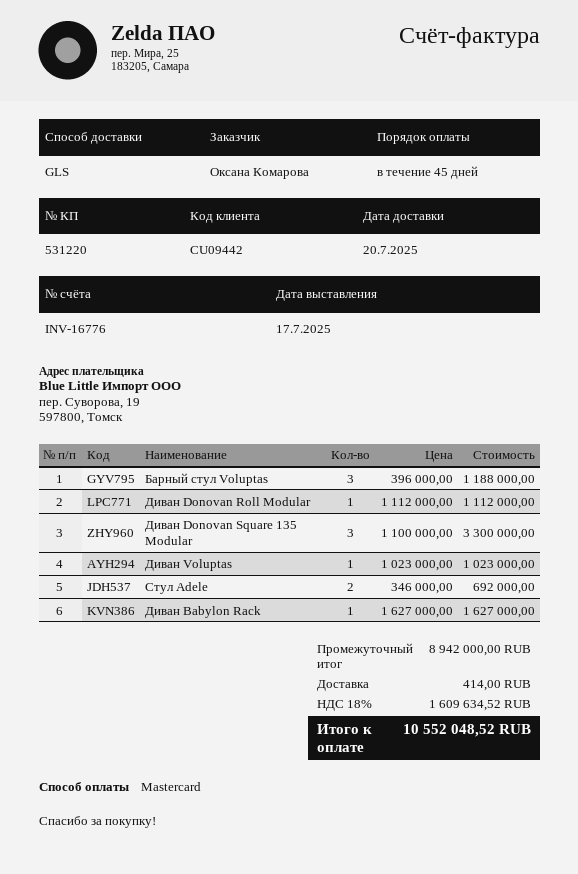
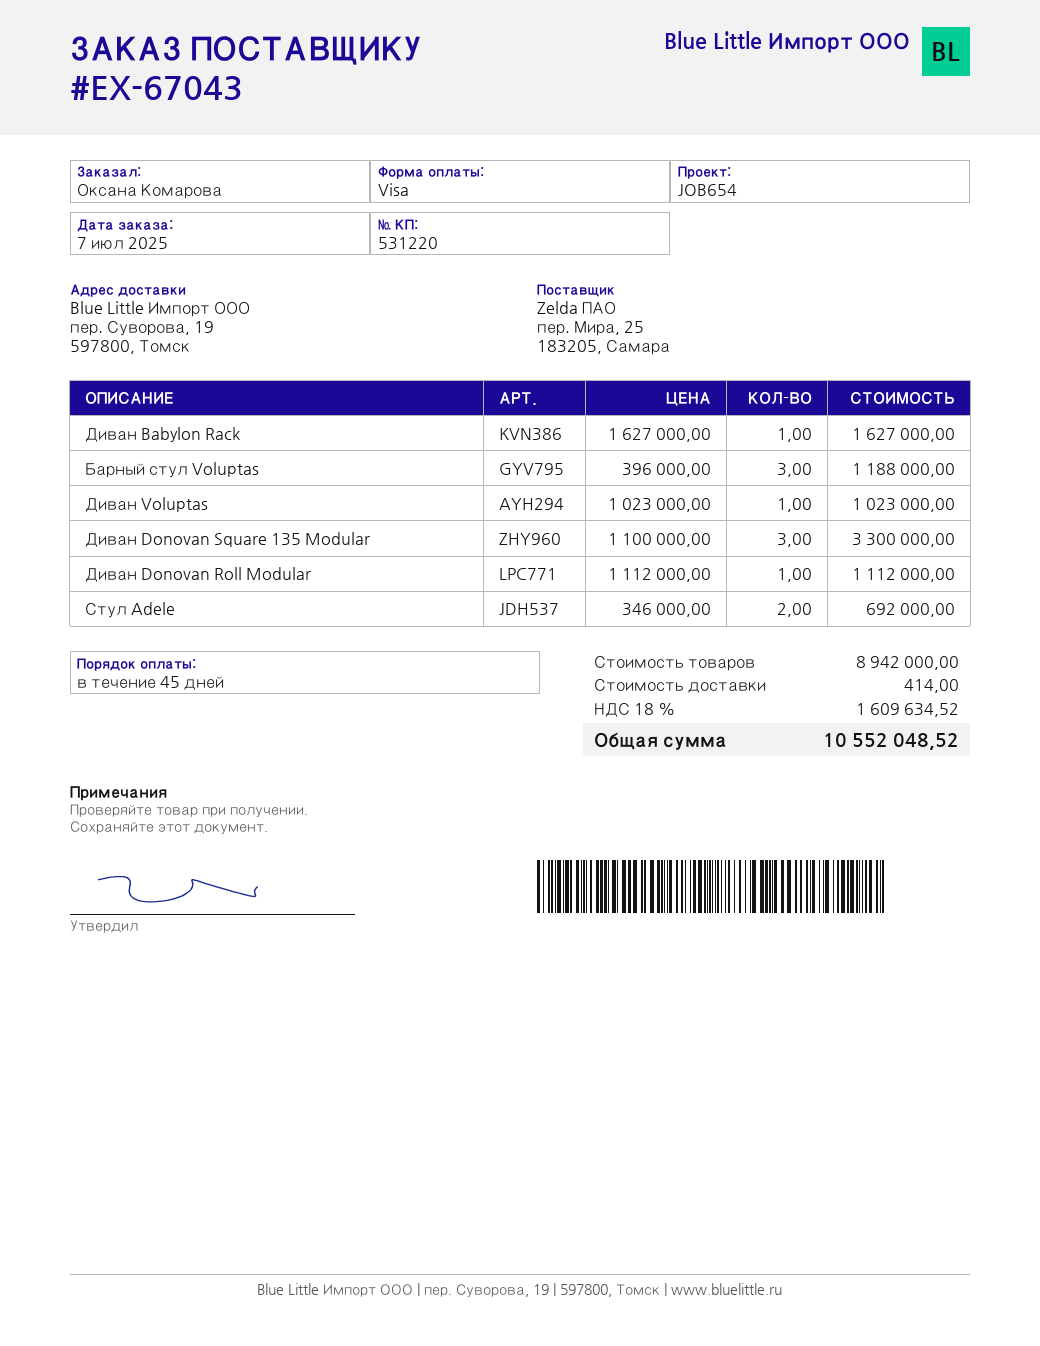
payment method: Mastercard -> Visa

